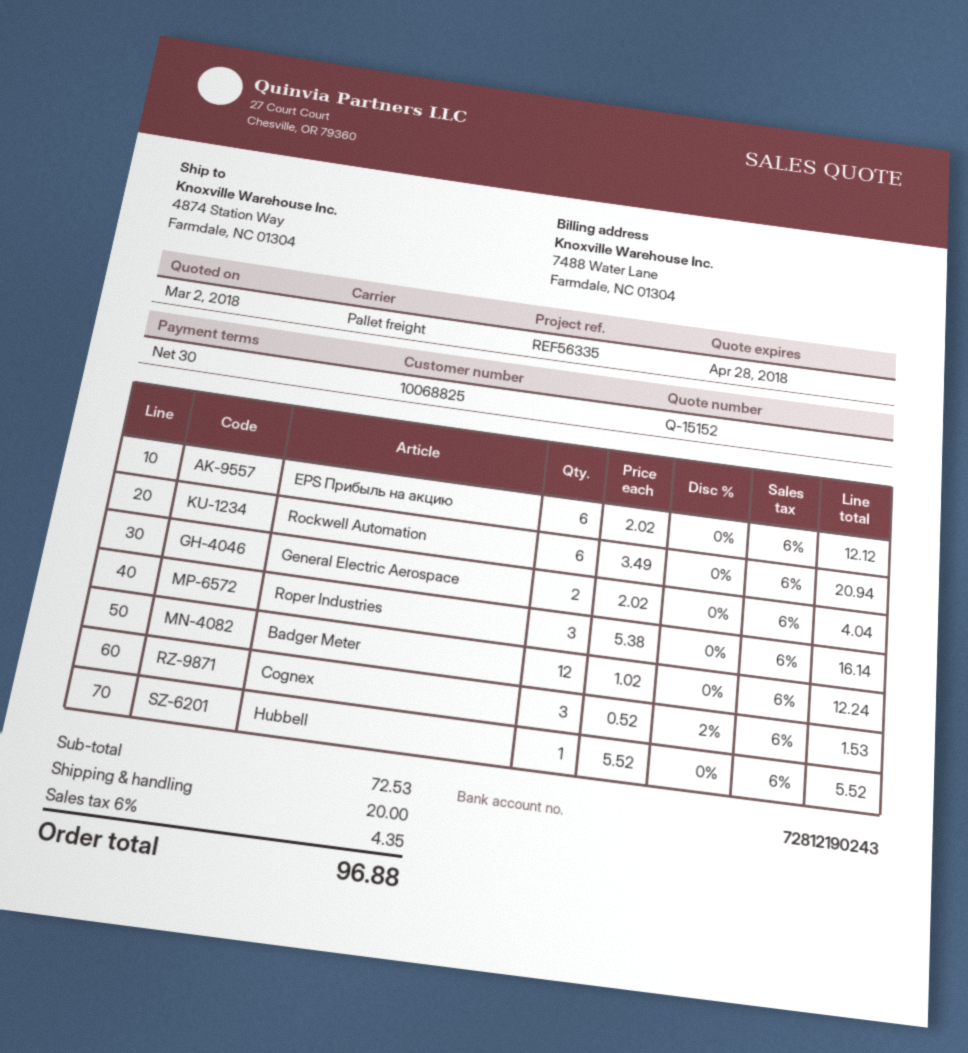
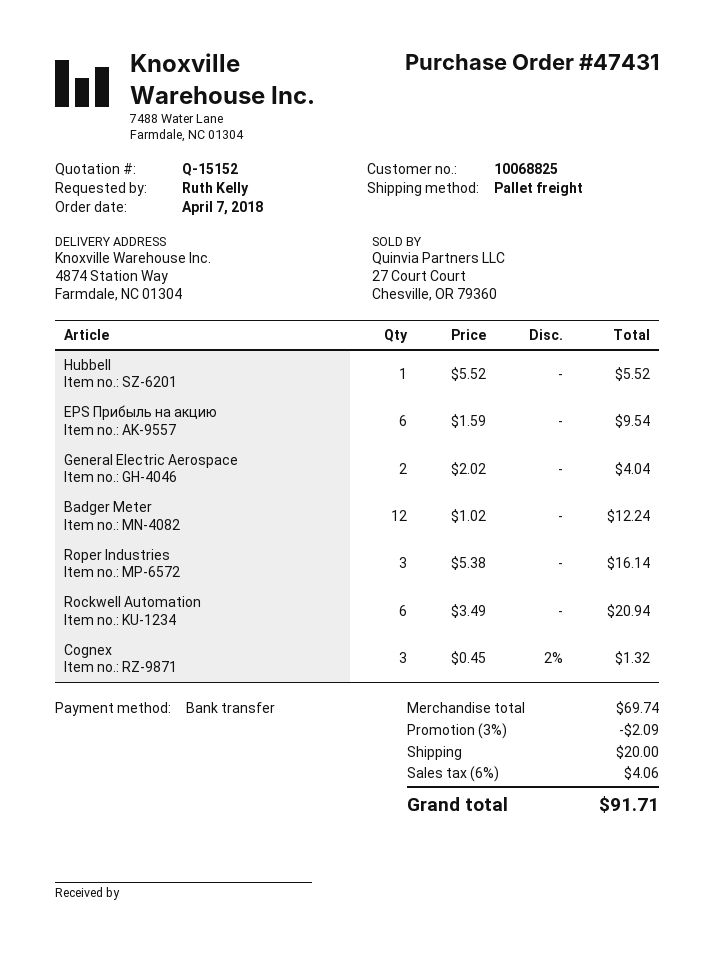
EPS Прибыль на акцию: 6 x 2.02 = 12.12 -> 6 x 1.59 = 9.54
Cognex: 3 x 0.52 - 2% = 1.53 -> 3 x 0.45 - 2% = 1.32
subtotal: 72.53 -> 69.74
discount: none -> 3% = 2.09
tax: 6% = 4.35 -> 6% = 4.06
total: 96.88 -> 91.71

